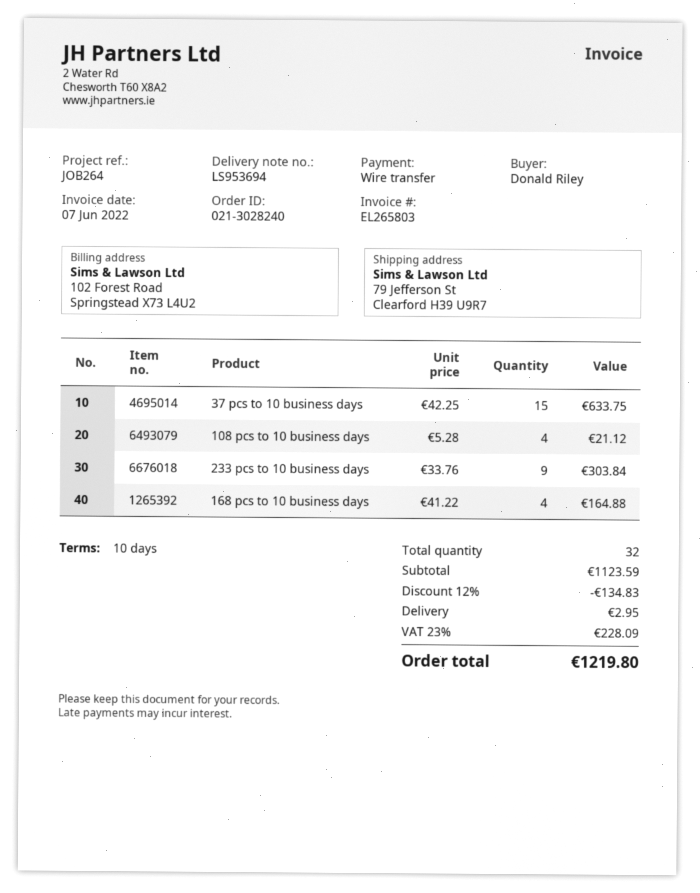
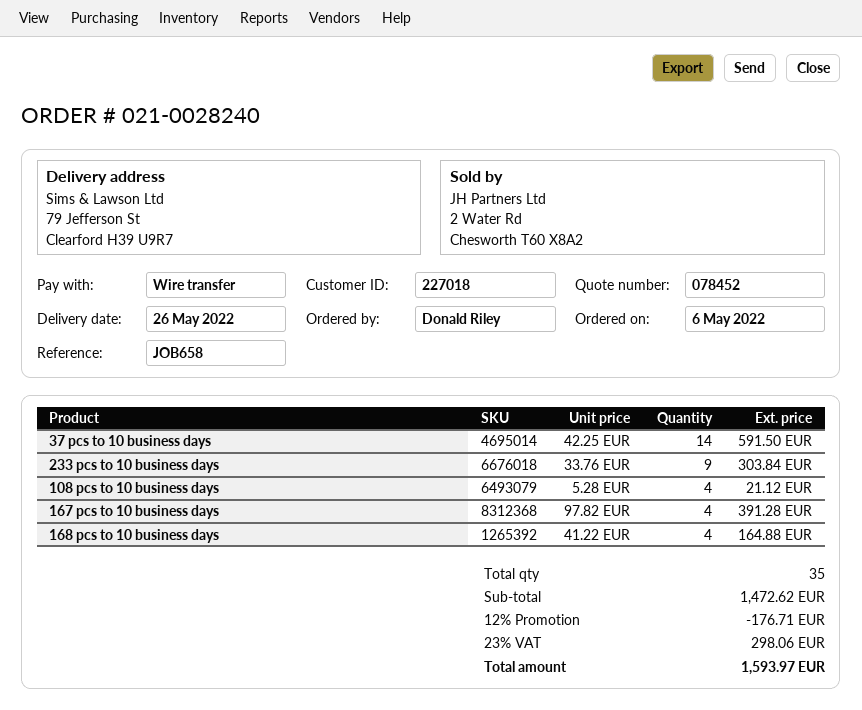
order number: 021-3028240 -> 021-0028240
reference: JOB264 -> JOB658
37 pcs to 10 business days: 15 x 42.25 = 633.75 -> 14 x 42.25 = 591.50
167 pcs to 10 business days: none -> 4 x 97.82 = 391.28
total quantity: 32 -> 35
subtotal: 1123.59 -> 1472.62
discount: 12% = 134.83 -> 12% = 176.71
shipping: 2.95 -> none
tax: 23% = 228.09 -> 23% = 298.06
total: 1219.80 -> 1593.97

